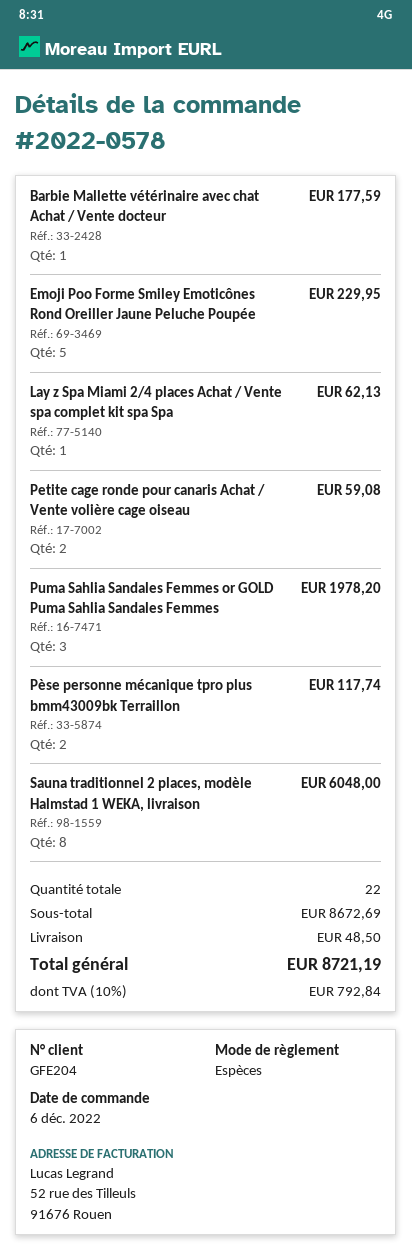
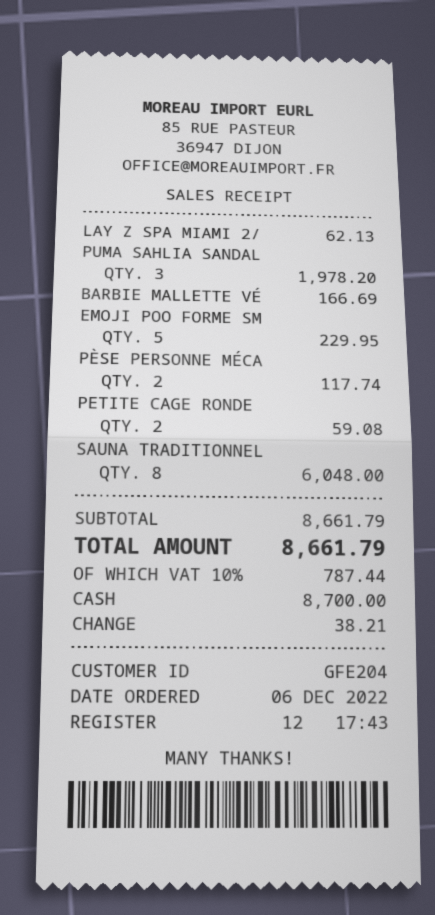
Barbie Mallette vétérinaire avec chat Achat / Vente docteur: 1 for 177.59 -> 1 for 166.69
subtotal: 8672.69 -> 8661.79
shipping: 48.50 -> none
tax: 10% = 792.84 -> 10% = 787.44
total: 8721.19 -> 8661.79

